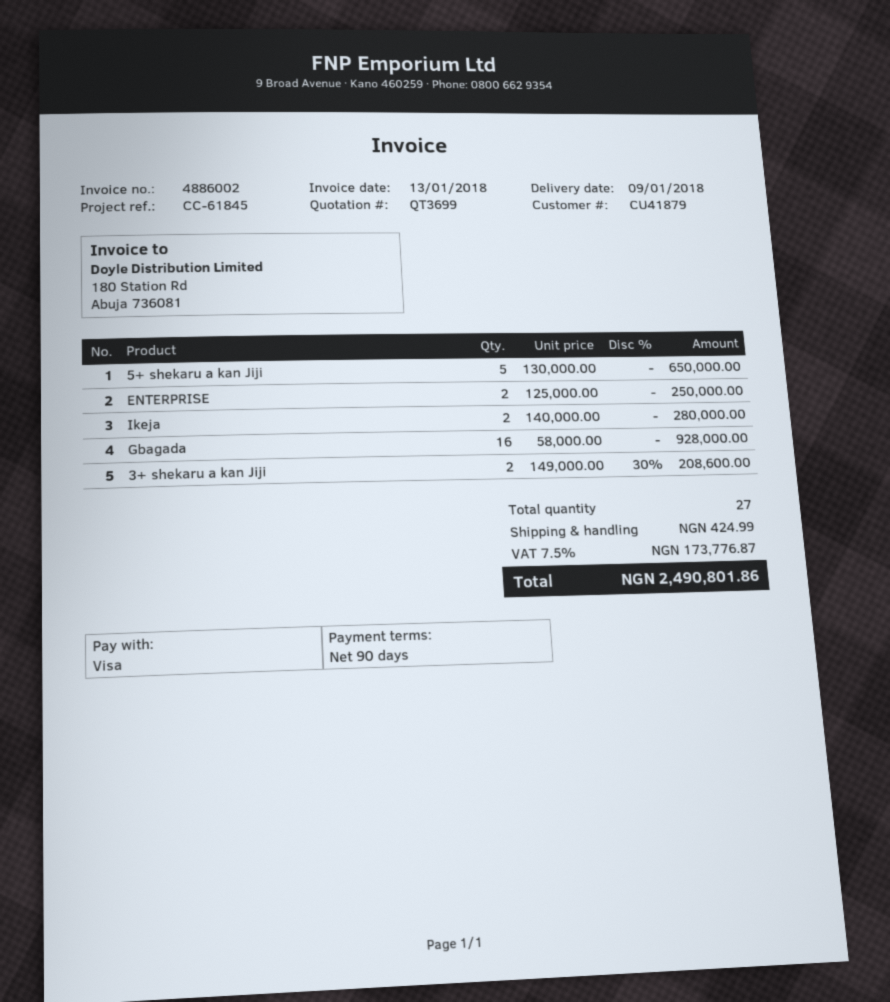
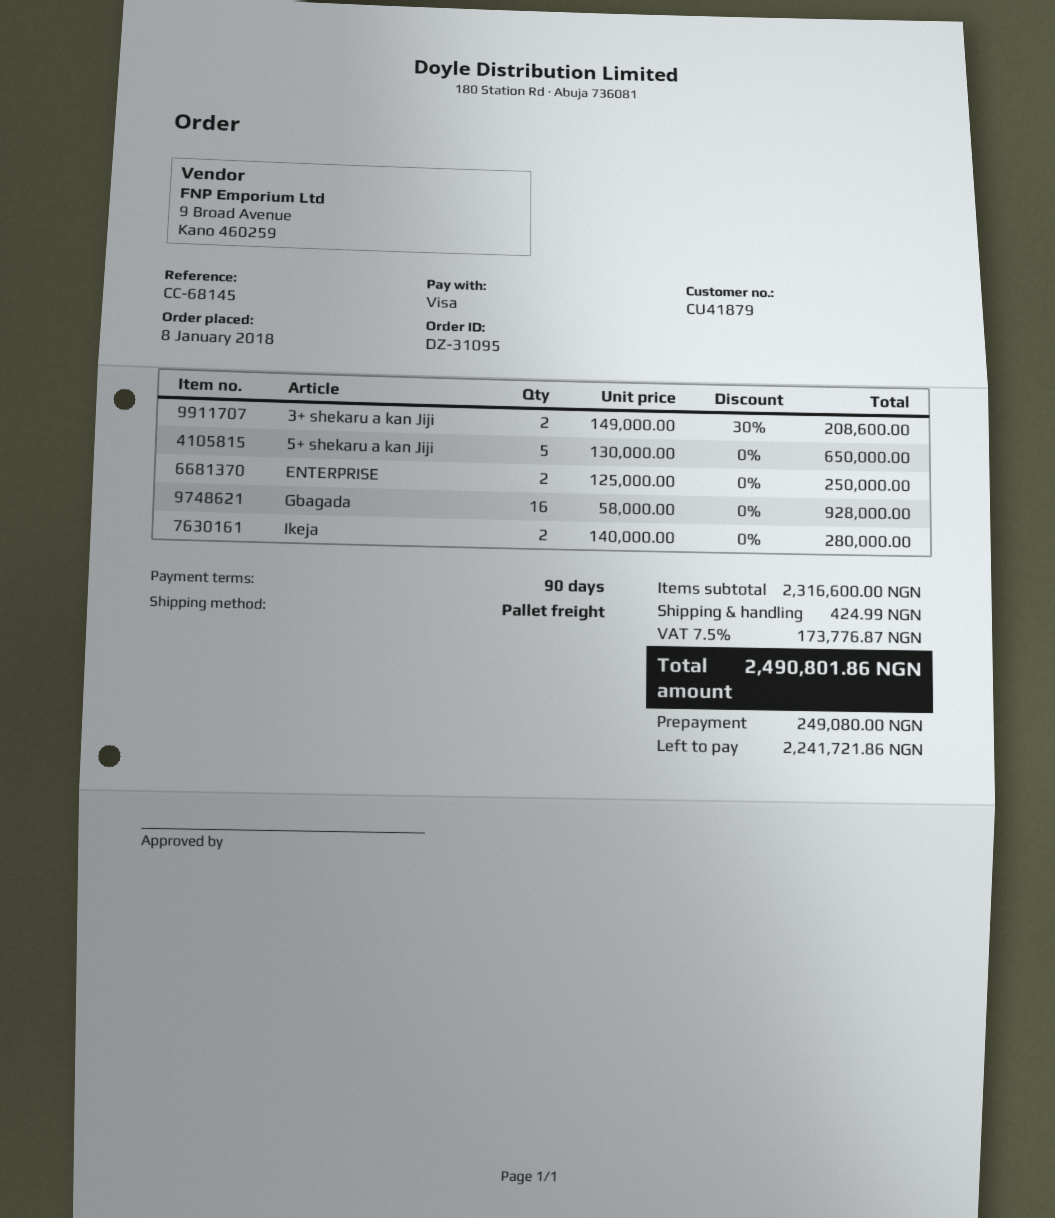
reference: CC-61845 -> CC-68145

